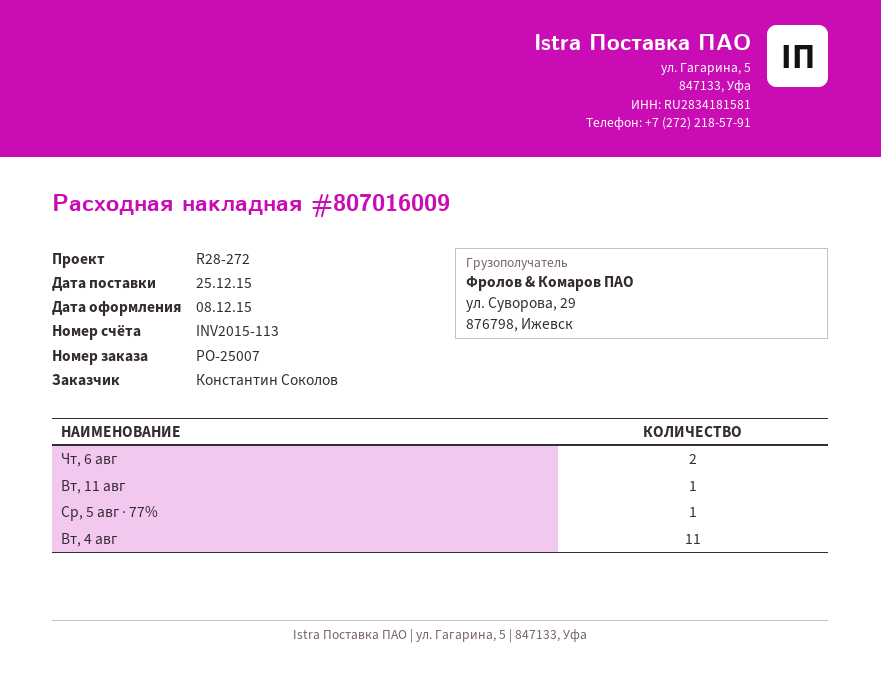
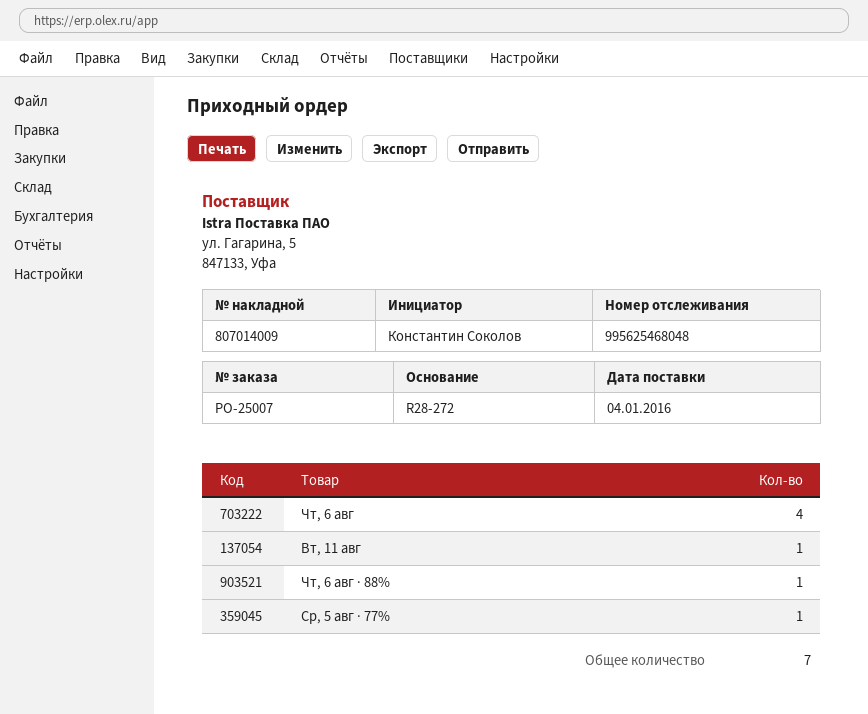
delivery note number: 807016009 -> 807014009
delivery date: 2015-12-25 -> 2016-01-04
Чт, 6 авг: 2 -> 4
Вт, 4 авг: 11 -> none
Чт, 6 авг · 88%: none -> 1

